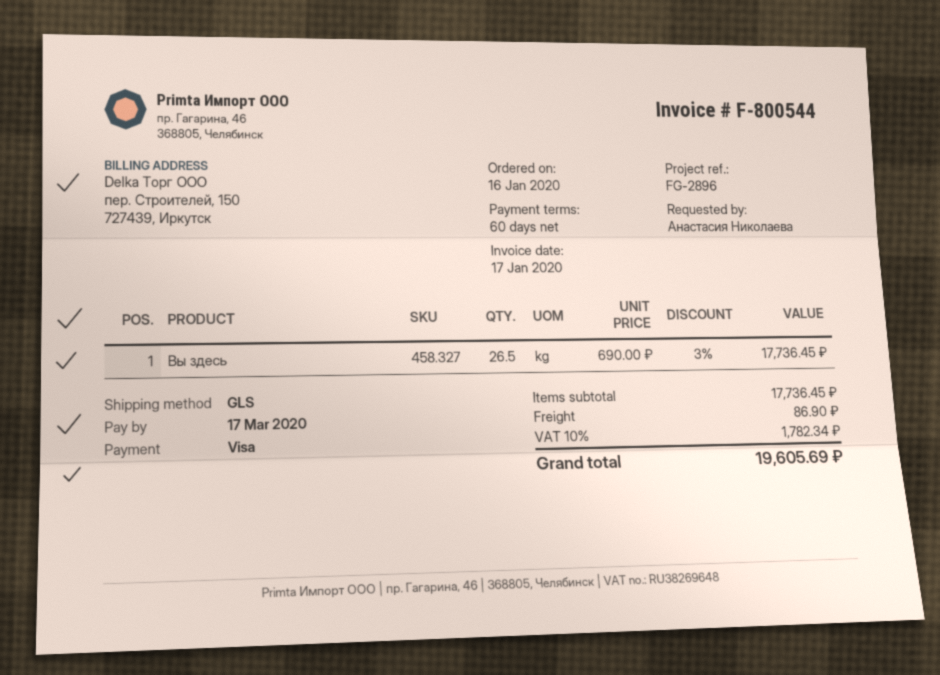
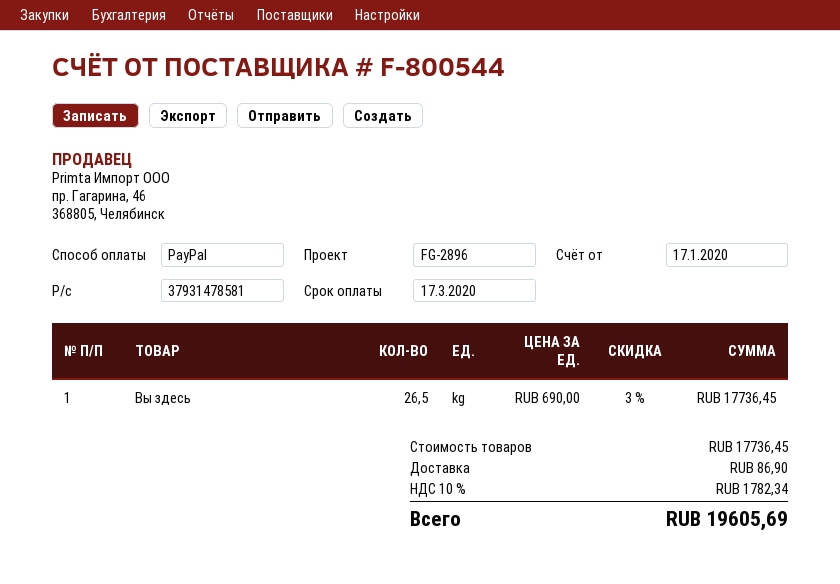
payment method: Visa -> PayPal

